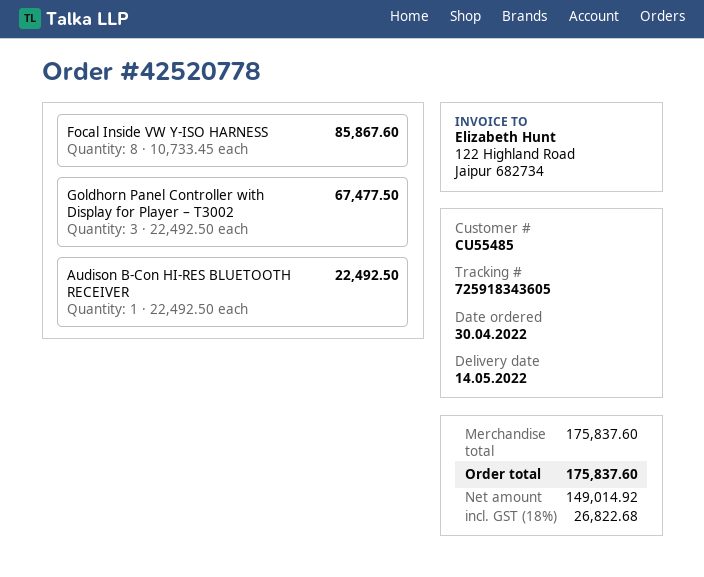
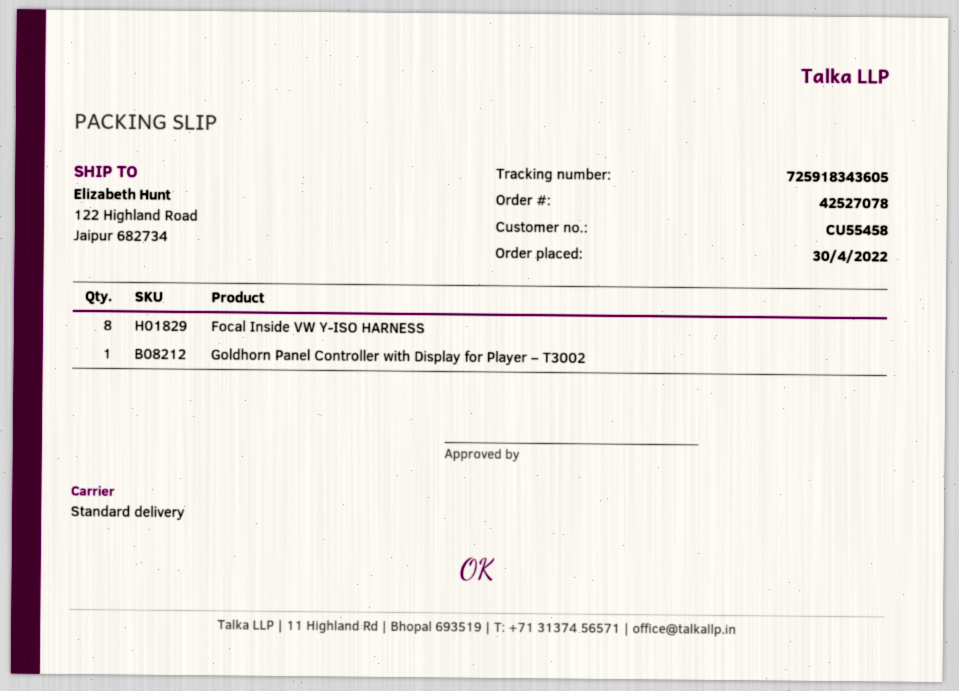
order number: 42520778 -> 42527078
customer number: CU55485 -> CU55458
Goldhorn Panel Controller with Display for Player – T3002: 3 -> 1
Audison B-Con HI-RES BLUETOOTH RECEIVER: 1 -> none

